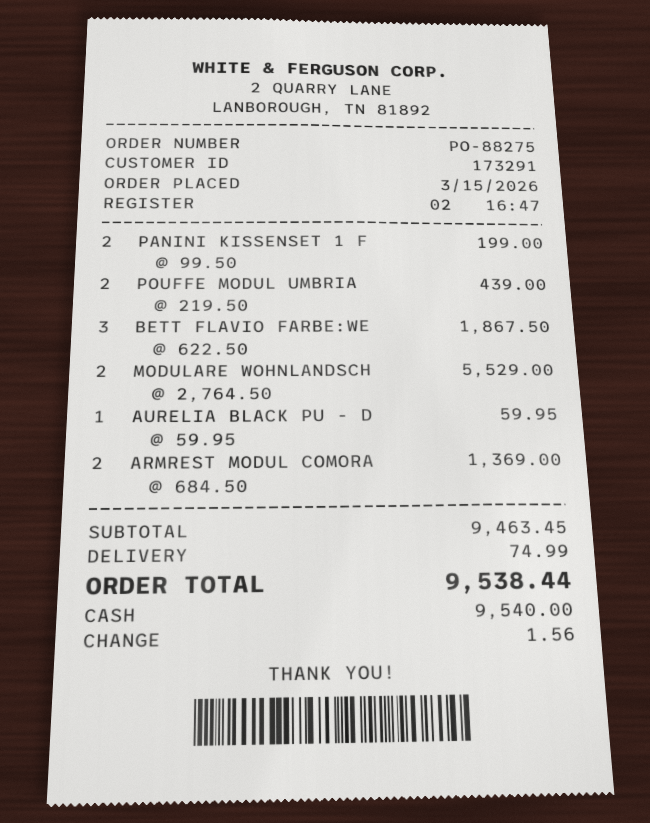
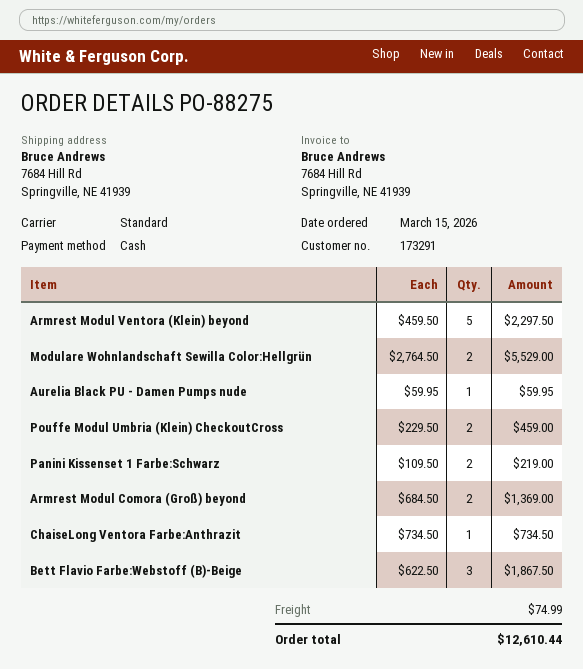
PANINI KISSENSET 1 F: 2 x 99.50 = 199.00 -> 2 x 109.50 = 219.00
POUFFE MODUL UMBRIA: 2 x 219.50 = 439.00 -> 2 x 229.50 = 459.00
Armrest Modul Ventora (Klein) beyond: none -> 5 x 459.50 = 2297.50
ChaiseLong Ventora Farbe:Anthrazit: none -> 1 x 734.50 = 734.50
total: 9538.44 -> 12610.44

